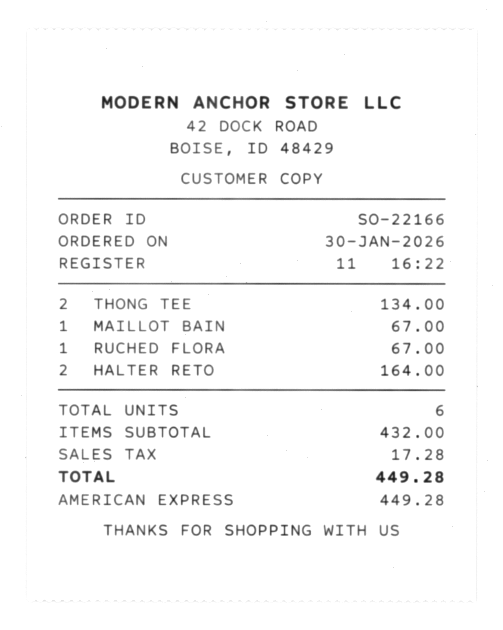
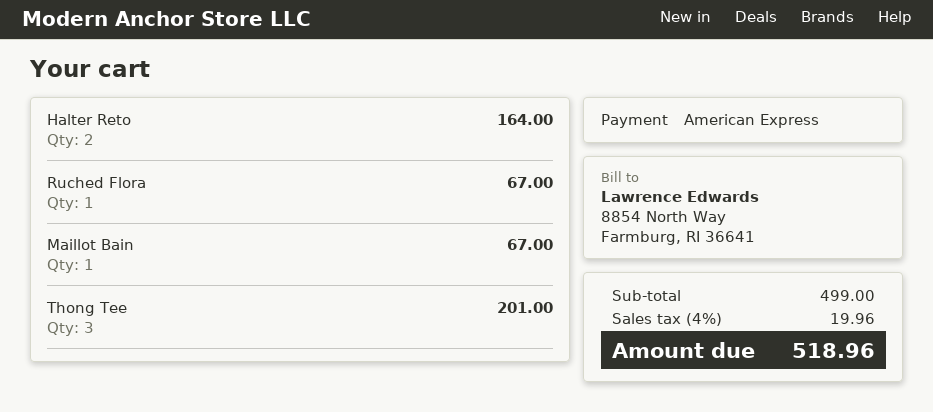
THONG TEE: 2 for 134.00 -> 3 for 201.00
subtotal: 432.00 -> 499.00
tax: 17.28 -> 19.96
total: 449.28 -> 518.96

